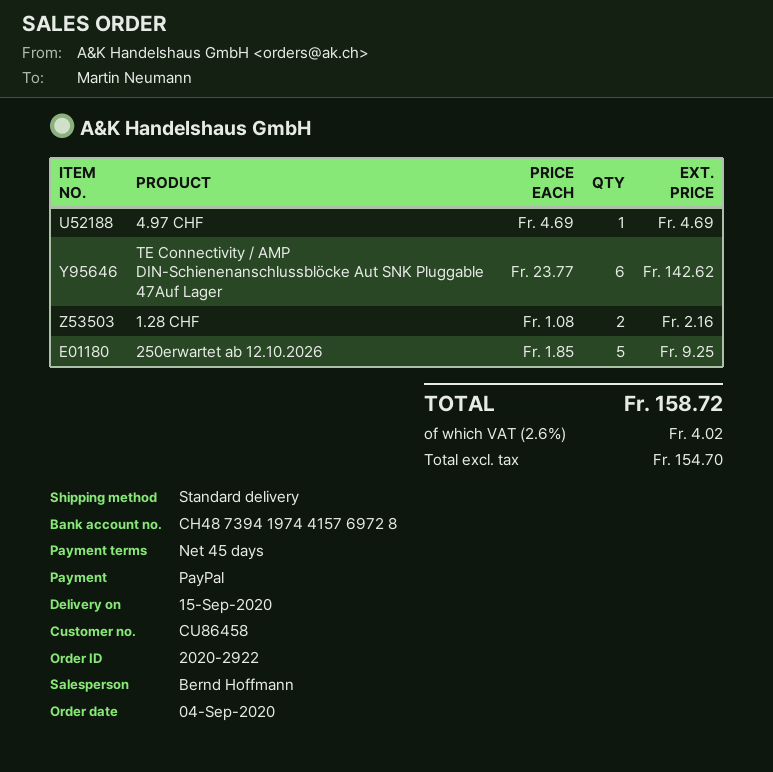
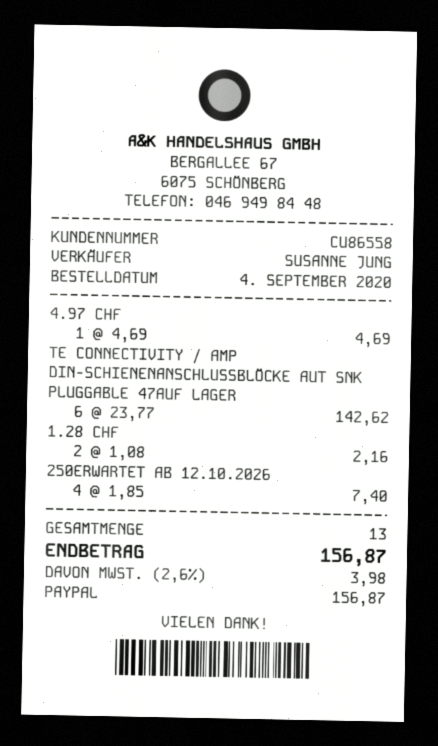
customer number: CU86458 -> CU86558
sales rep: Bernd Hoffmann -> SUSANNE JUNG
250erwartet ab 12.10.2026: 5 x 1.85 = 9.25 -> 4 x 1.85 = 7.40
tax: 2.6% = 4.02 -> 2.6% = 3.98
total: 158.72 -> 156.87

